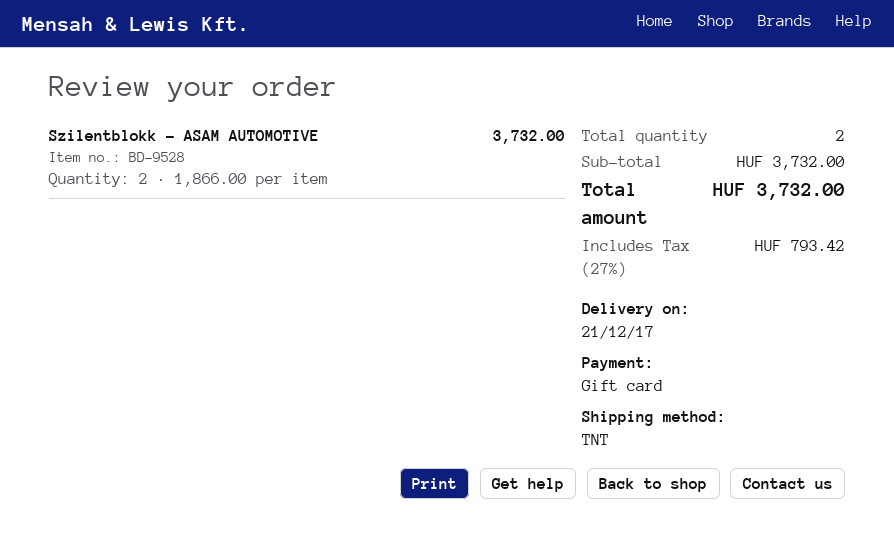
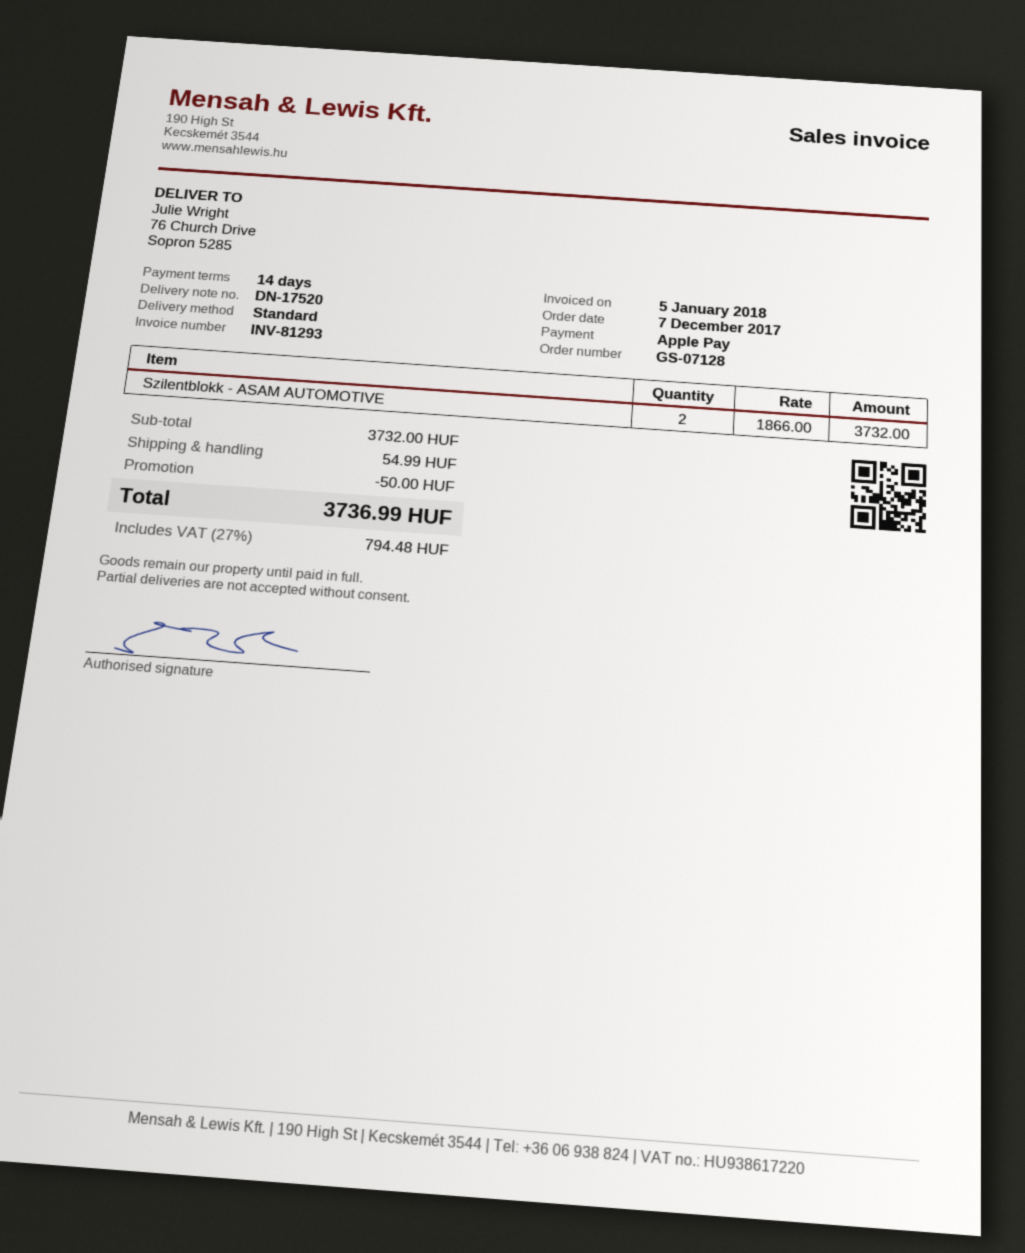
payment method: gift card -> Apple Pay
shipping method: TNT -> standard
discount: none -> 50.00
shipping: none -> 54.99
tax: 27% = 793.42 -> 27% = 794.48
total: 3732.00 -> 3736.99

